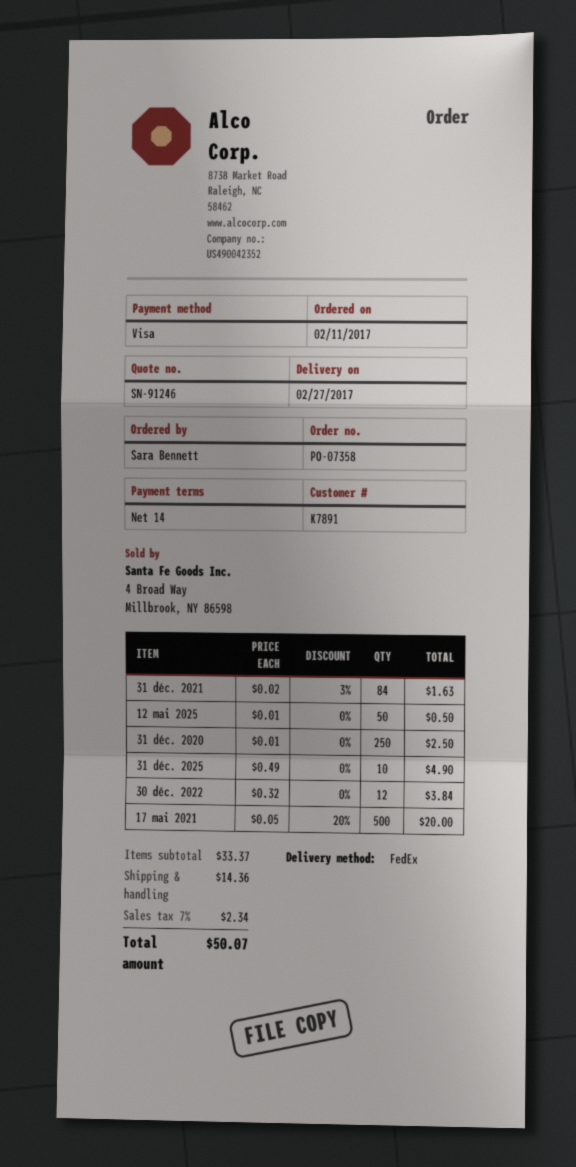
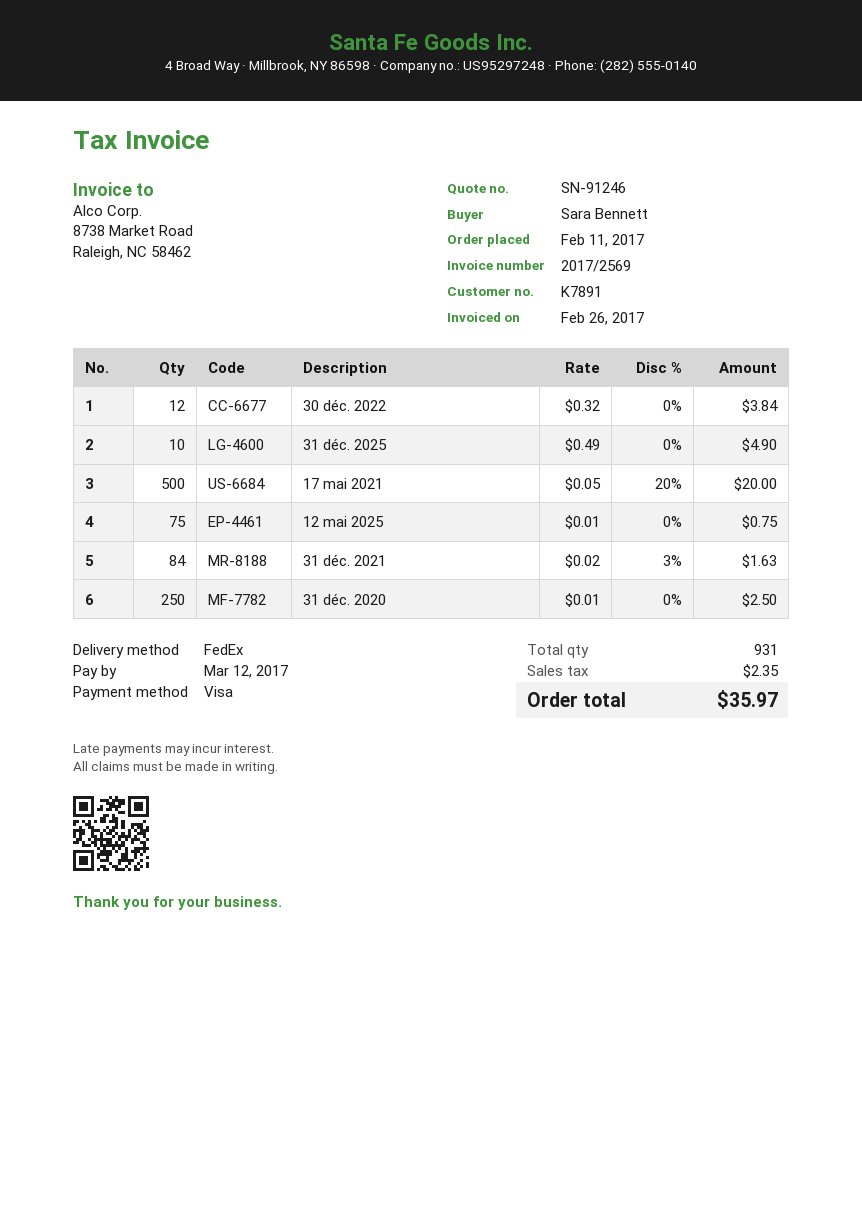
12 mai 2025: 50 x 0.01 = 0.50 -> 75 x 0.01 = 0.75
shipping: 14.36 -> none
tax: 2.34 -> 2.35
total: 50.07 -> 35.97

